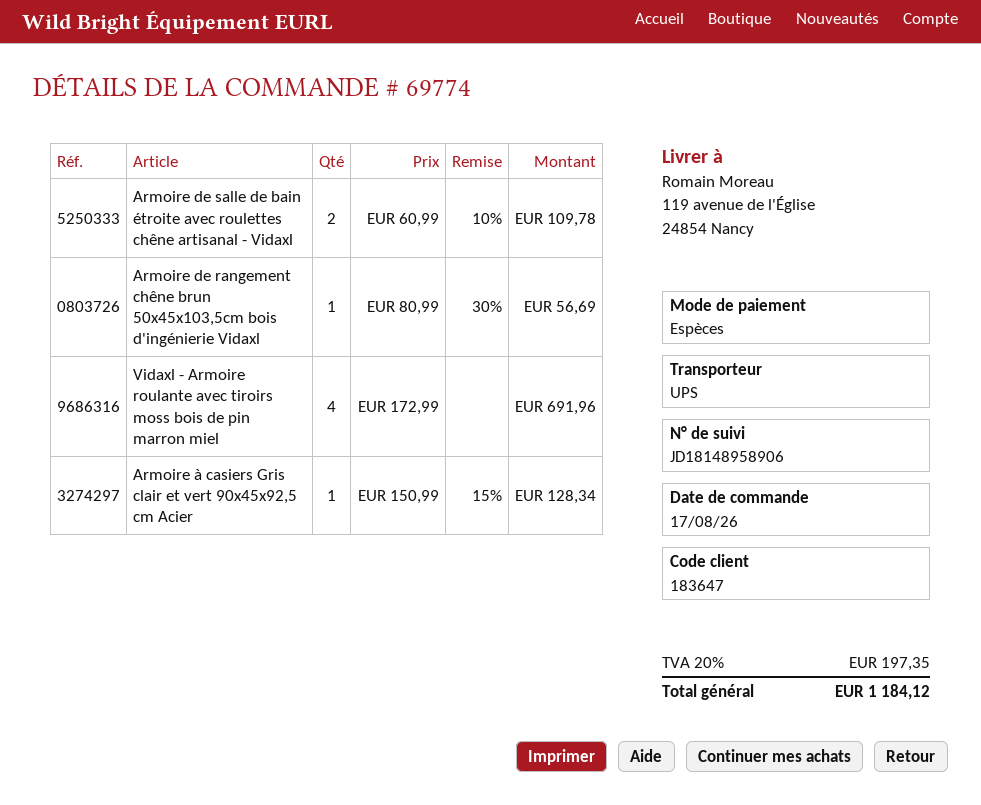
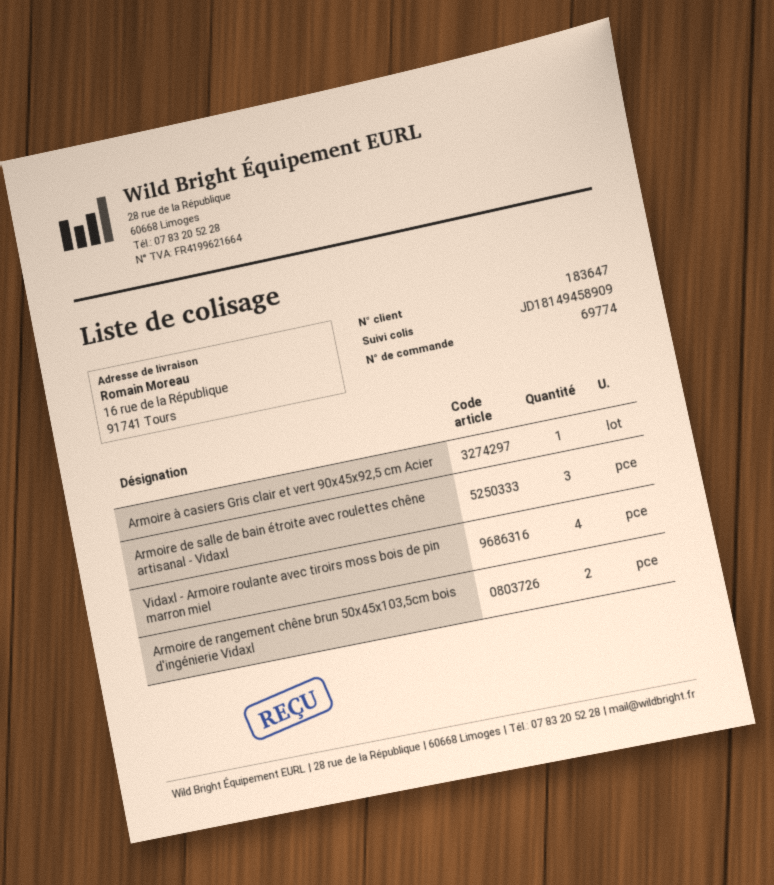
tracking number: JD18148958906 -> JD18149458909
ship to: 119 avenue de l'Église, 24854 Nancy -> 16 rue de la République, 91741 Tours
Armoire de salle de bain étroite avec roulettes chêne artisanal - Vidaxl: 2 -> 3
Armoire de rangement chêne brun 50x45x103,5cm bois d'ingénierie Vidaxl: 1 -> 2

